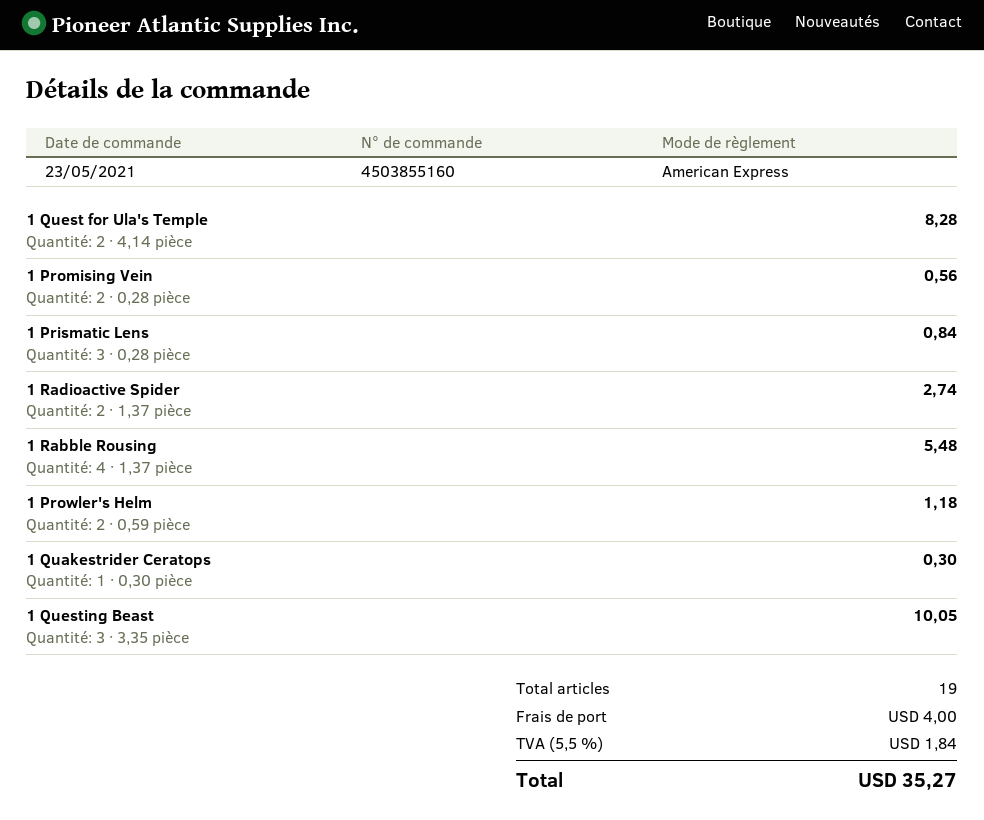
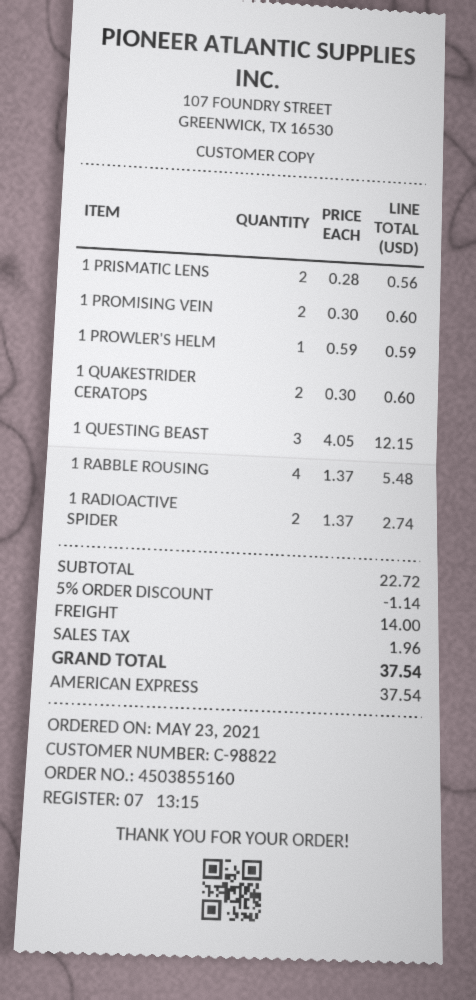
1 Quest for Ula's Temple: 2 x 4.14 = 8.28 -> none
1 Promising Vein: 2 x 0.28 = 0.56 -> 2 x 0.30 = 0.60
1 Prismatic Lens: 3 x 0.28 = 0.84 -> 2 x 0.28 = 0.56
1 Prowler's Helm: 2 x 0.59 = 1.18 -> 1 x 0.59 = 0.59
1 Quakestrider Ceratops: 1 x 0.30 = 0.30 -> 2 x 0.30 = 0.60
1 Questing Beast: 3 x 3.35 = 10.05 -> 3 x 4.05 = 12.15
discount: none -> 5% = 1.14
shipping: 4.00 -> 14.00
tax: 1.84 -> 1.96
total: 35.27 -> 37.54

